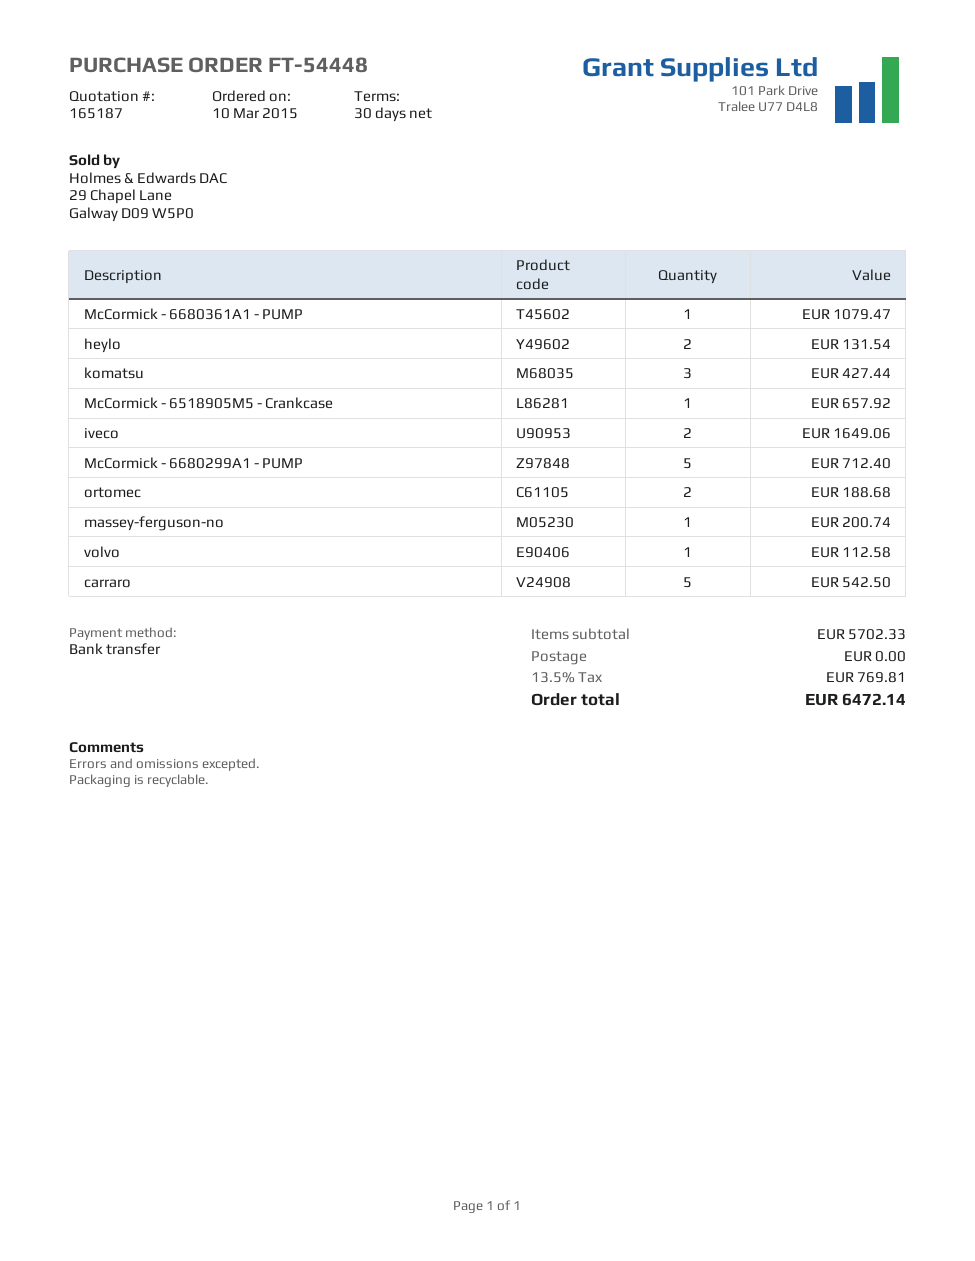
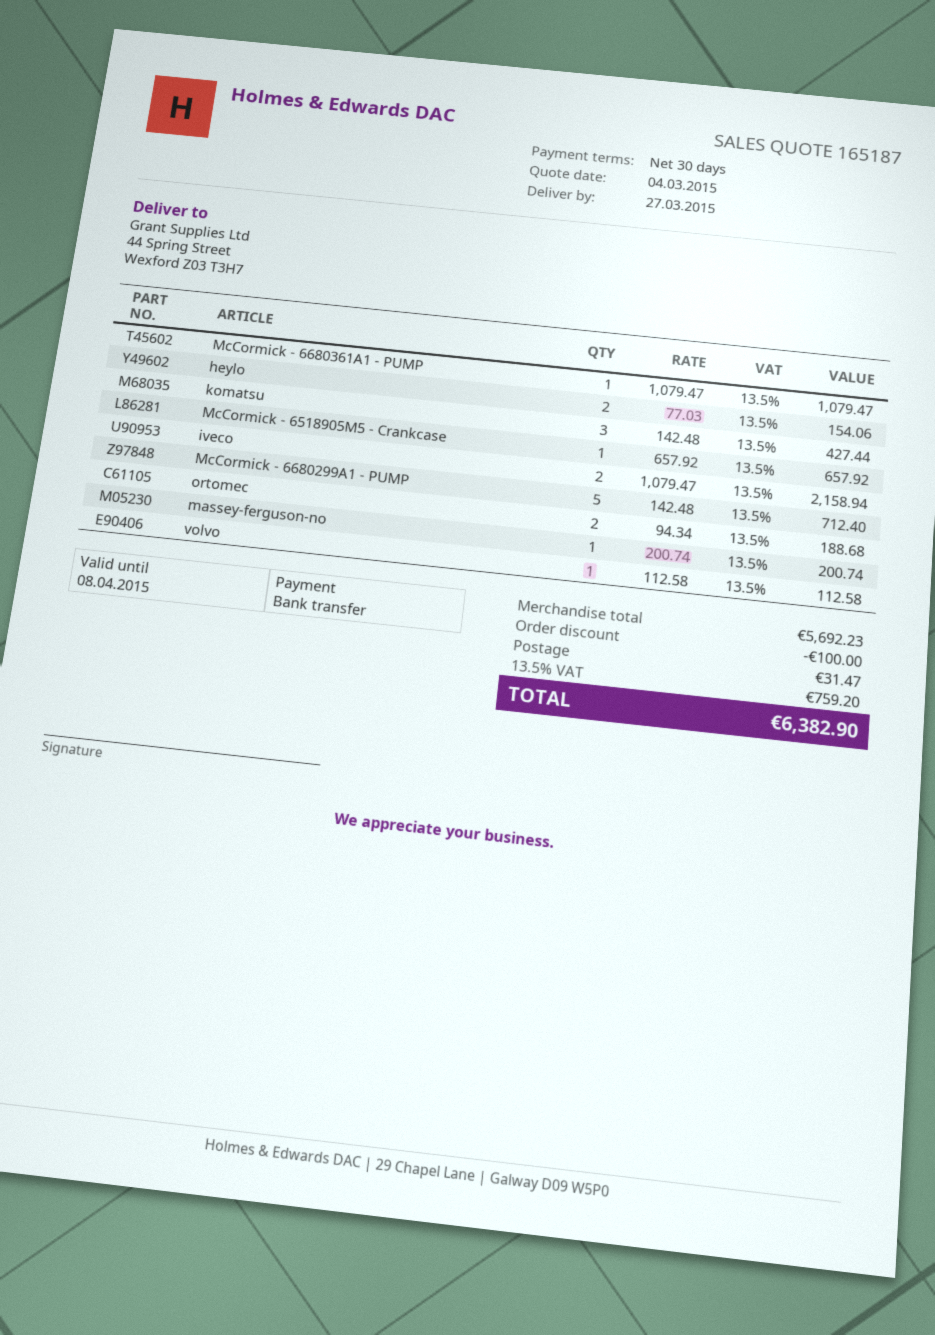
heylo: 2 for 131.54 -> 2 for 154.06
iveco: 2 for 1649.06 -> 2 for 2158.94
carraro: 5 for 542.50 -> none
subtotal: 5702.33 -> 5692.23
discount: none -> 100.00
shipping: 0.00 -> 31.47
tax: 13.5% = 769.81 -> 13.5% = 759.20
total: 6472.14 -> 6382.90

